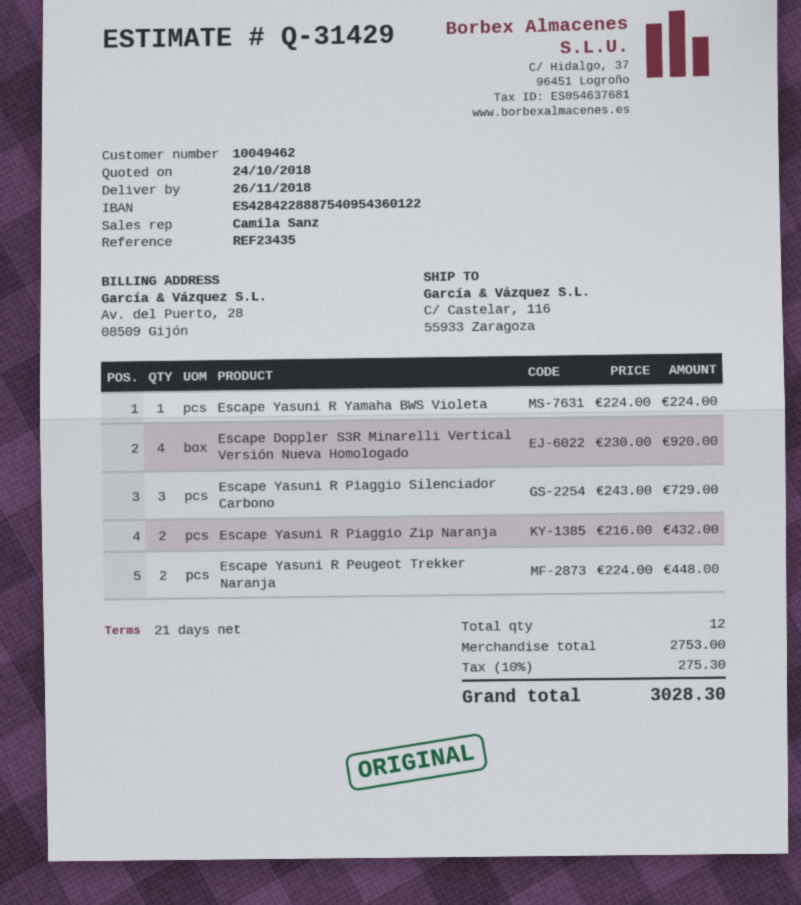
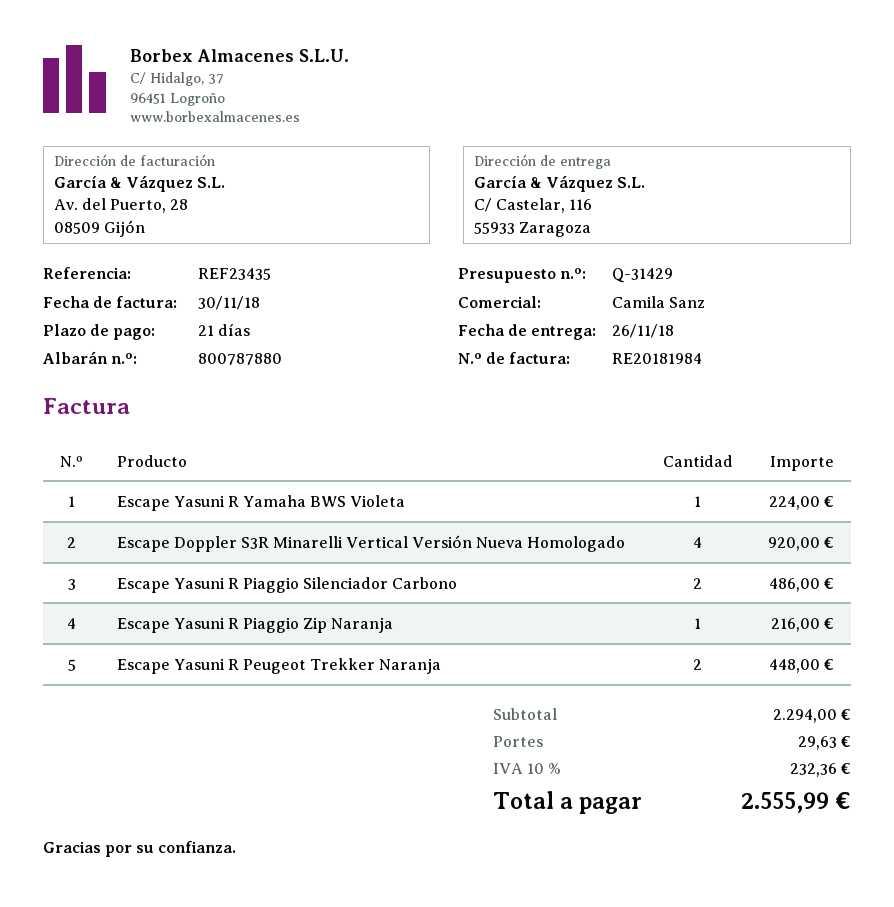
Escape Yasuni R Piaggio Silenciador Carbono: 3 for 729.00 -> 2 for 486.00
Escape Yasuni R Piaggio Zip Naranja: 2 for 432.00 -> 1 for 216.00
subtotal: 2753.00 -> 2294.00
shipping: none -> 29.63
tax: 10% = 275.30 -> 10% = 232.36
total: 3028.30 -> 2555.99

